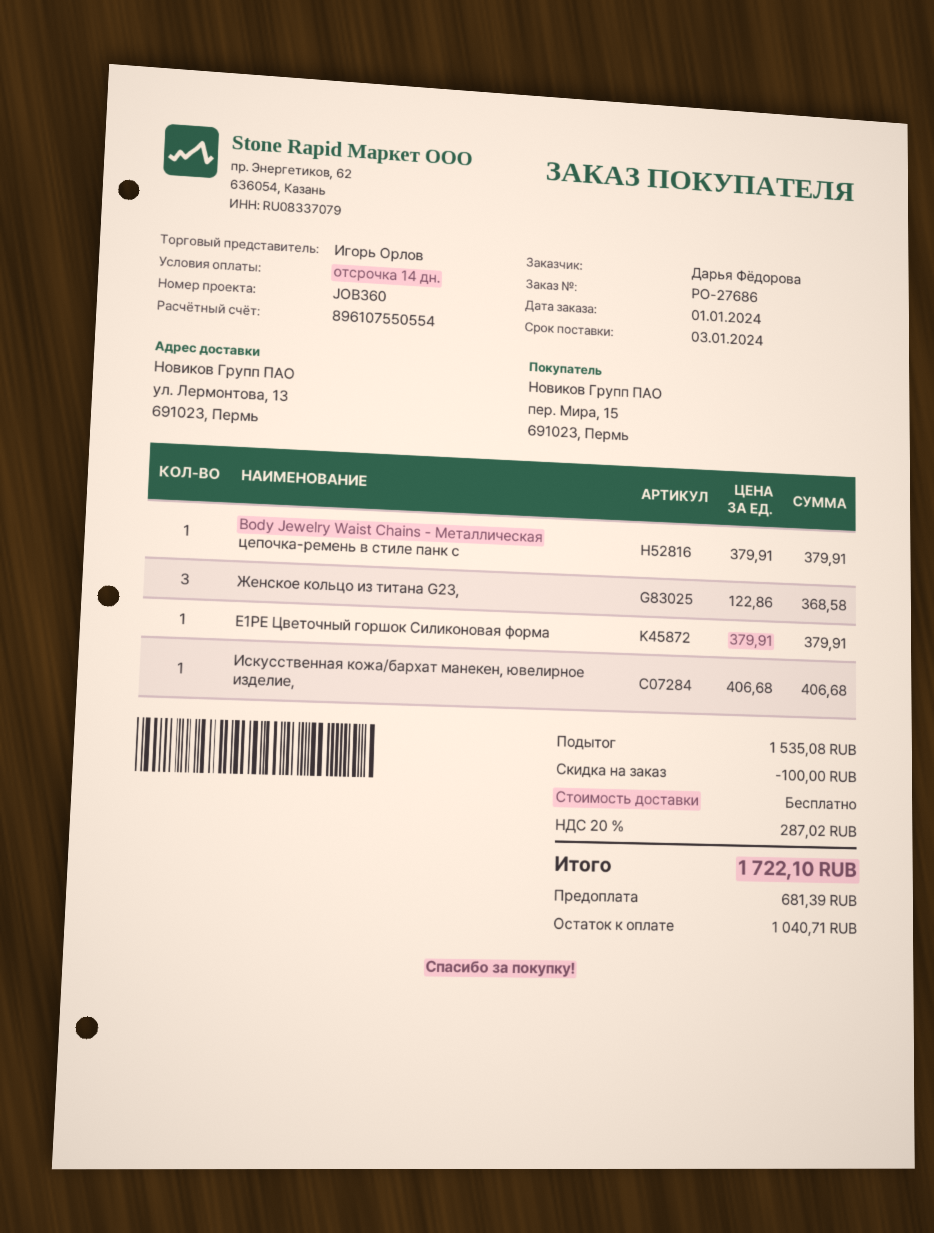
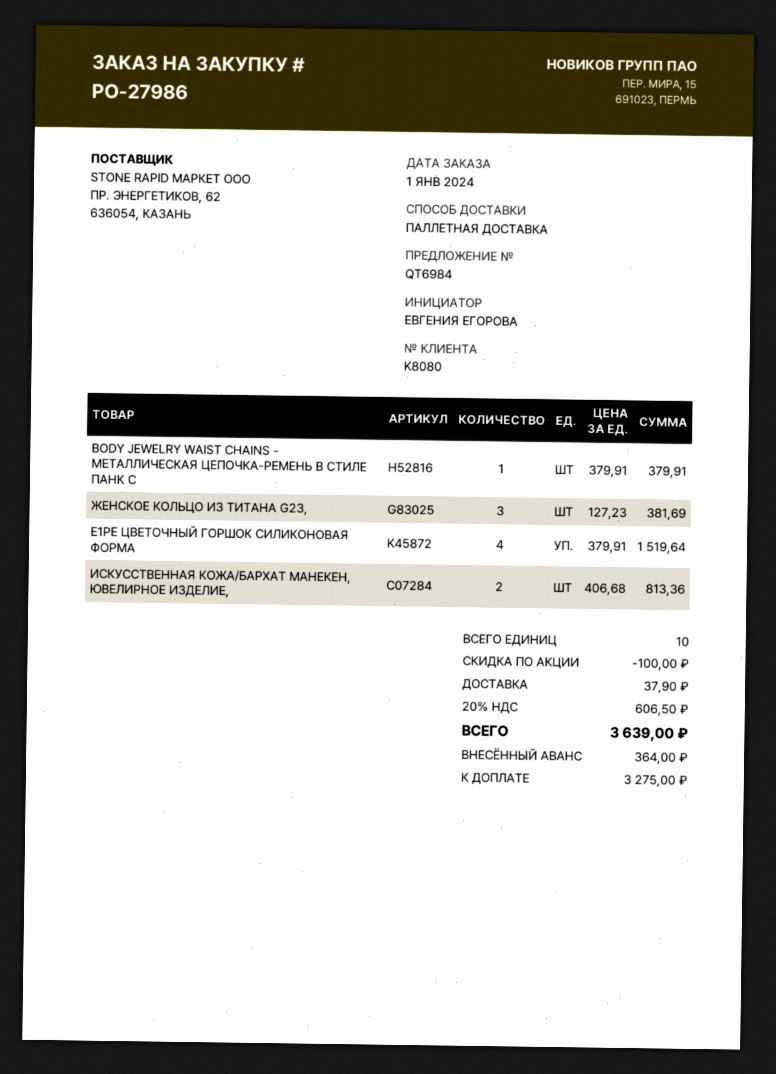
order number: PO-27686 -> PO-27986
ordered by: Дарья Фёдорова -> ЕВГЕНИЯ ЕГОРОВА
Женское кольцо из титана G23,: 3 x 122.86 = 368.58 -> 3 x 127.23 = 381.69
E1PE Цветочный горшок Силиконовая форма: 1 x 379.91 = 379.91 -> 4 x 379.91 = 1519.64
Искусственная кожа/бархат манекен, ювелирное изделие,: 1 x 406.68 = 406.68 -> 2 x 406.68 = 813.36
shipping: 0.00 -> 37.90
tax: 20% = 287.02 -> 20% = 606.50
total: 1722.10 -> 3639.00
deposit: 681.39 -> 364.00
balance: 1040.71 -> 3275.00

